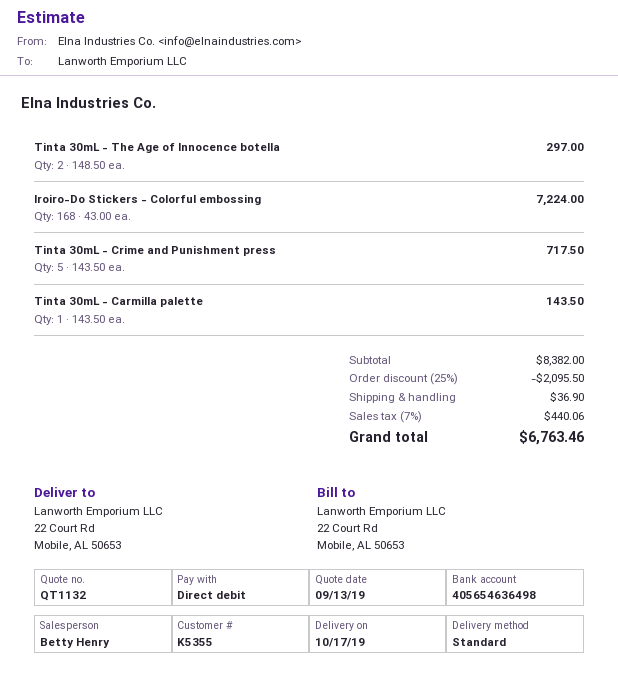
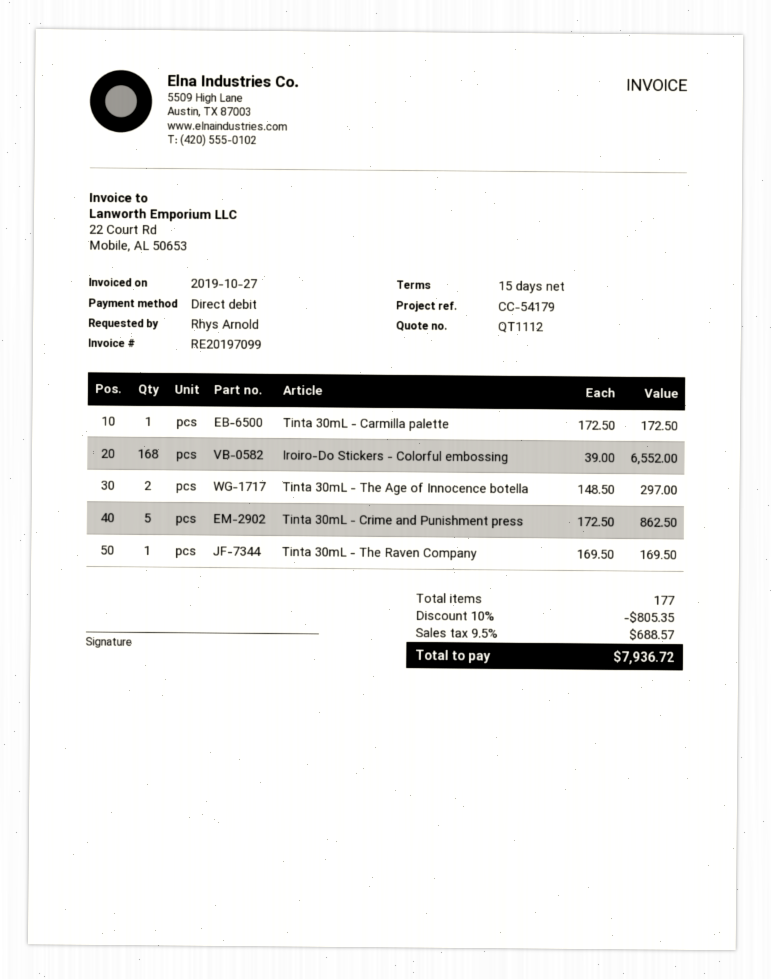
quote number: QT1132 -> QT1112
Iroiro-Do Stickers - Colorful embossing: 168 x 43.00 = 7224.00 -> 168 x 39.00 = 6552.00
Tinta 30mL - Crime and Punishment press: 5 x 143.50 = 717.50 -> 5 x 172.50 = 862.50
Tinta 30mL - Carmilla palette: 1 x 143.50 = 143.50 -> 1 x 172.50 = 172.50
Tinta 30mL - The Raven Company: none -> 1 x 169.50 = 169.50
discount: 25% = 2095.50 -> 10% = 805.35
shipping: 36.90 -> none
tax: 7% = 440.06 -> 9.5% = 688.57
total: 6763.46 -> 7936.72

